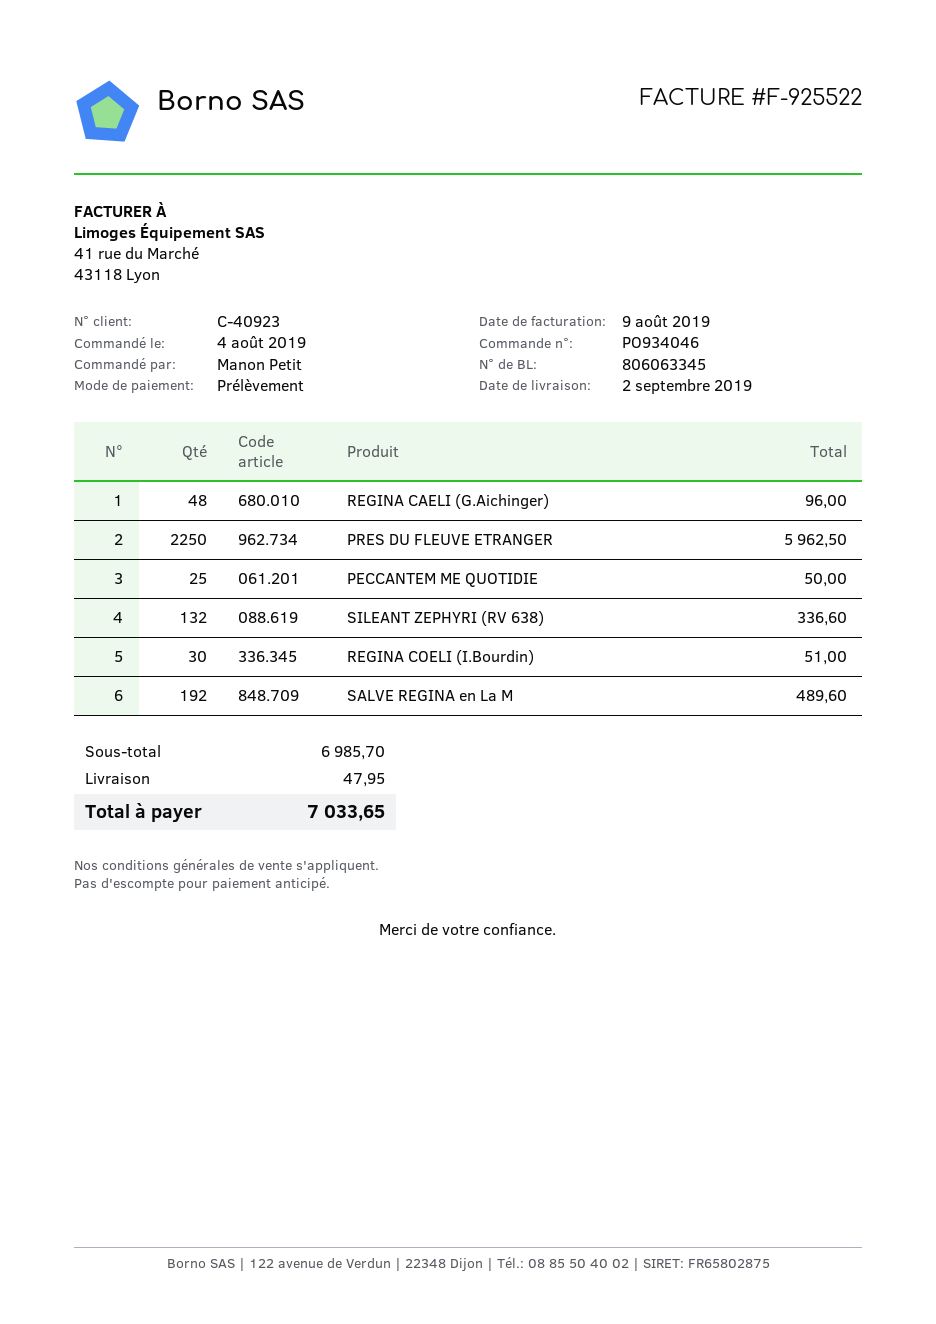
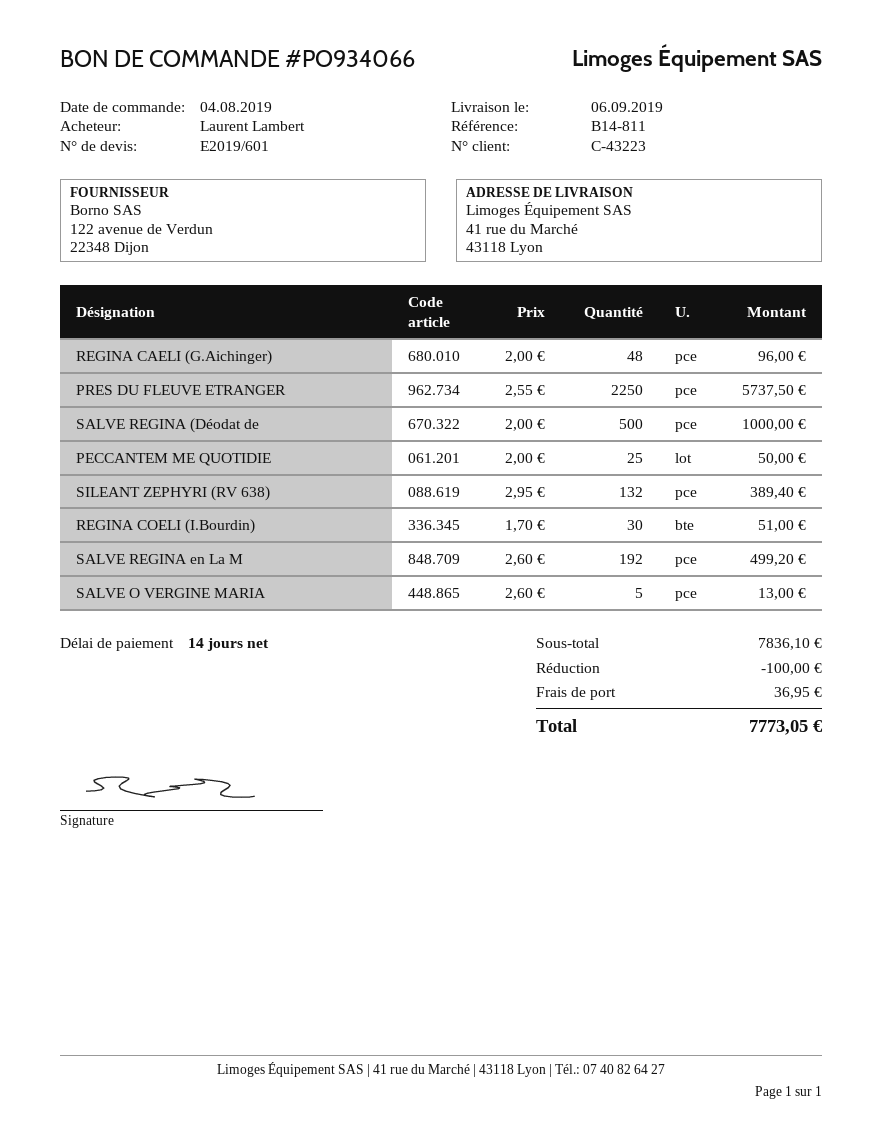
order number: PO934046 -> PO934066
delivery date: 2019-09-02 -> 2019-09-06
customer number: C-40923 -> C-43223
ordered by: Manon Petit -> Laurent Lambert
PRES DU FLEUVE ETRANGER: 2250 for 5962.50 -> 2250 for 5737.50
SILEANT ZEPHYRI (RV 638): 132 for 336.60 -> 132 for 389.40
SALVE REGINA en La M: 192 for 489.60 -> 192 for 499.20
SALVE REGINA (Déodat de: none -> 500 for 1000.00
SALVE O VERGINE MARIA: none -> 5 for 13.00
subtotal: 6985.70 -> 7836.10
discount: none -> 100.00
shipping: 47.95 -> 36.95
total: 7033.65 -> 7773.05

